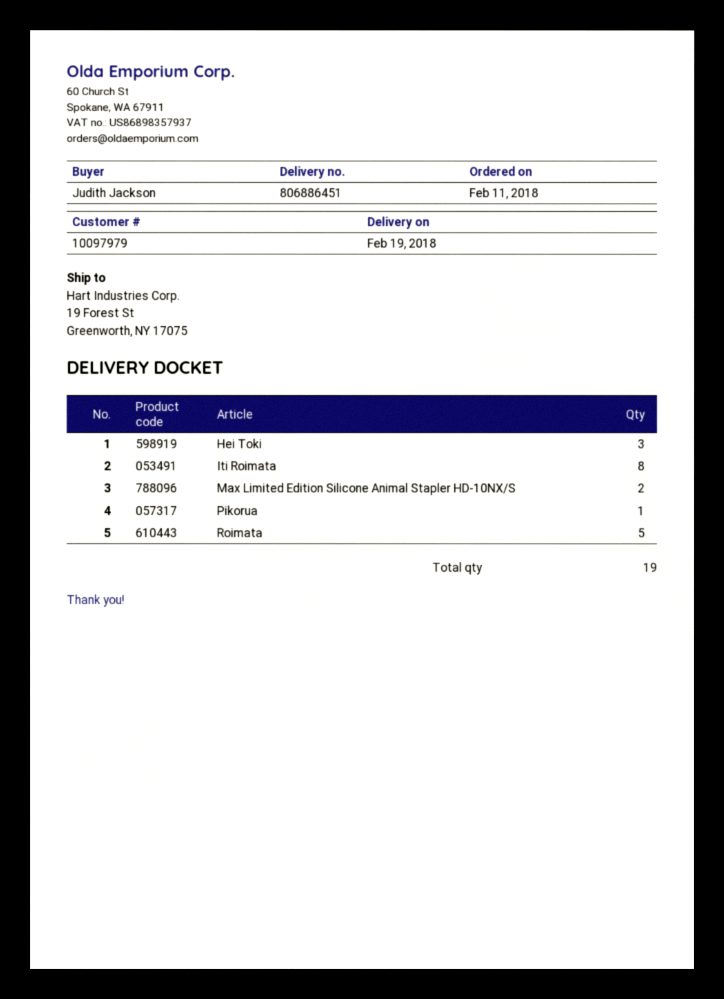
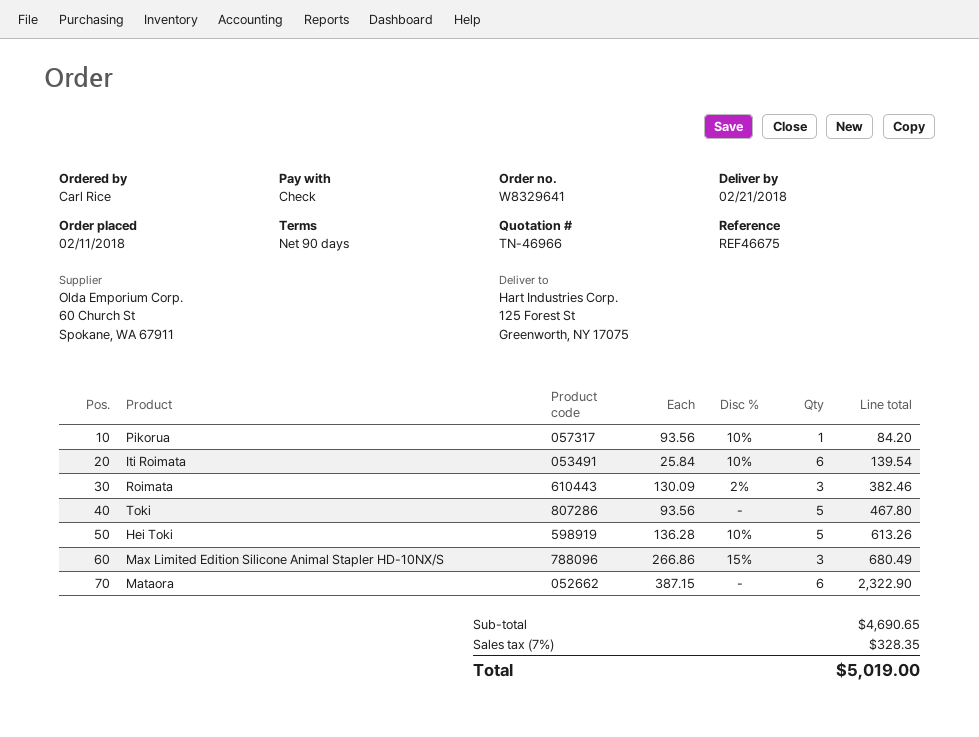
delivery date: 2018-02-19 -> 2018-02-21
ordered by: Judith Jackson -> Carl Rice
ship to: 19 Forest St, Greenworth, NY 17075 -> 125 Forest St, Greenworth, NY 17075
Hei Toki: 3 -> 5
Iti Roimata: 8 -> 6
Max Limited Edition Silicone Animal Stapler HD-10NX/S: 2 -> 3
Roimata: 5 -> 3
Toki: none -> 5
Mataora: none -> 6

